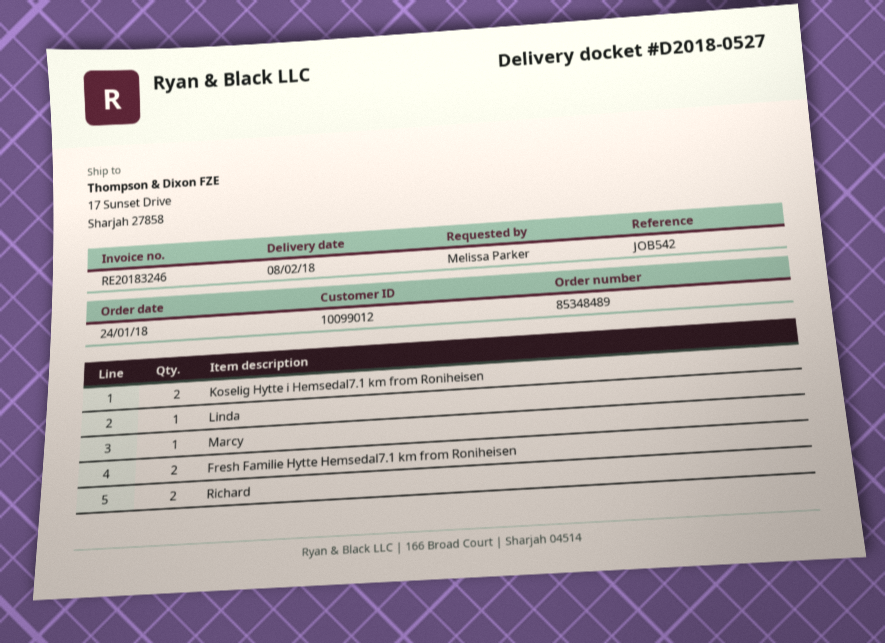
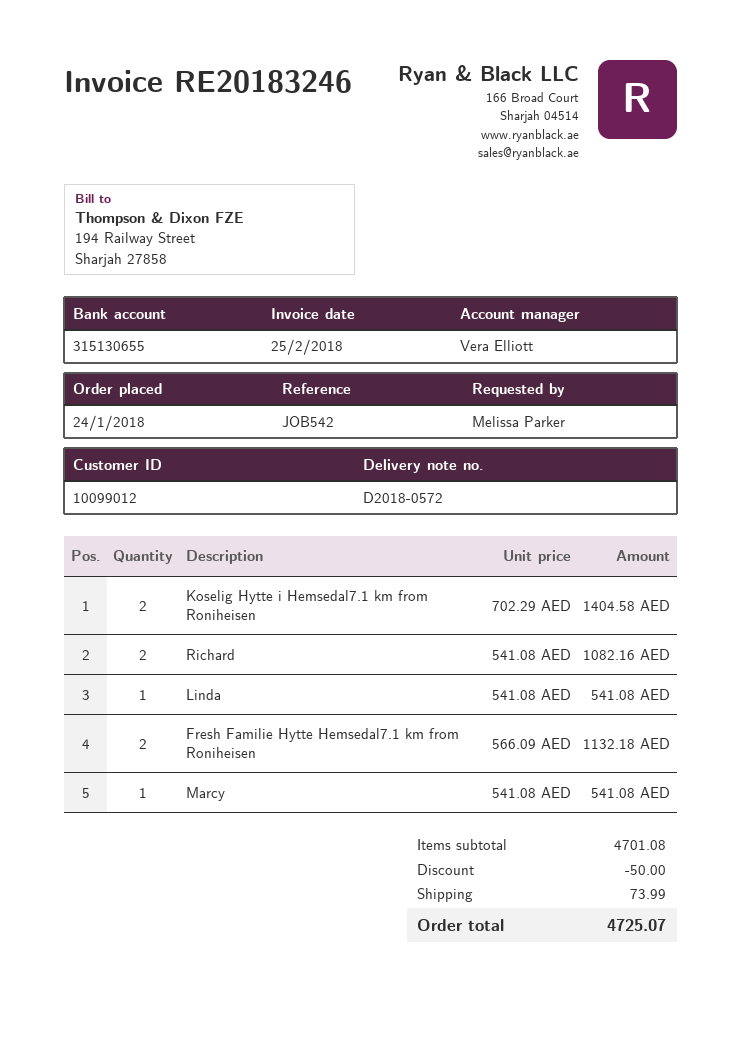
delivery note number: D2018-0527 -> D2018-0572

